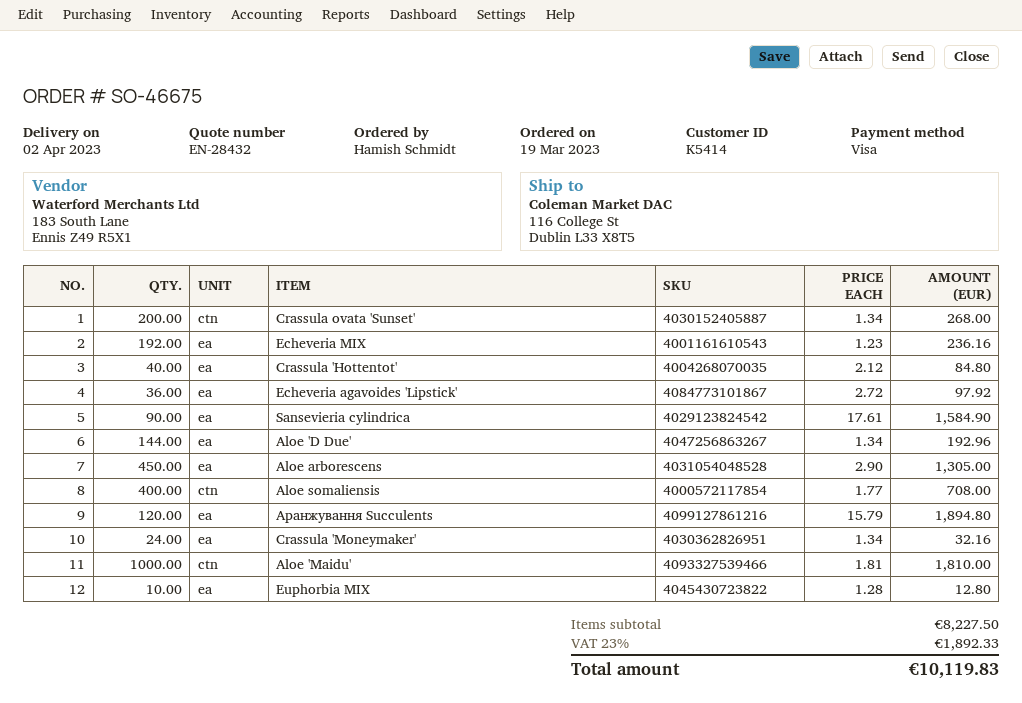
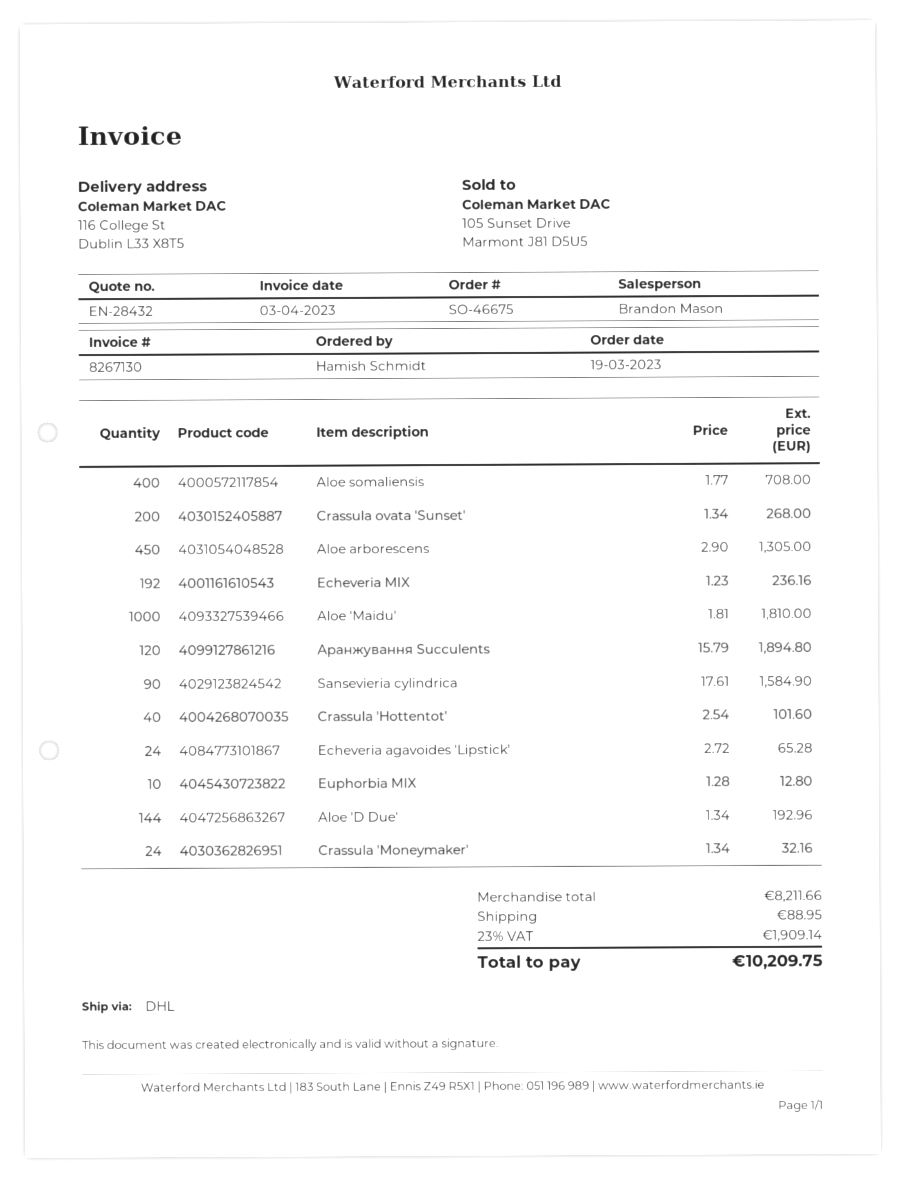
Crassula 'Hottentot': 40 x 2.12 = 84.80 -> 40 x 2.54 = 101.60
Echeveria agavoides 'Lipstick': 36 x 2.72 = 97.92 -> 24 x 2.72 = 65.28
subtotal: 8227.50 -> 8211.66
shipping: none -> 88.95
tax: 23% = 1892.33 -> 23% = 1909.14
total: 10119.83 -> 10209.75

